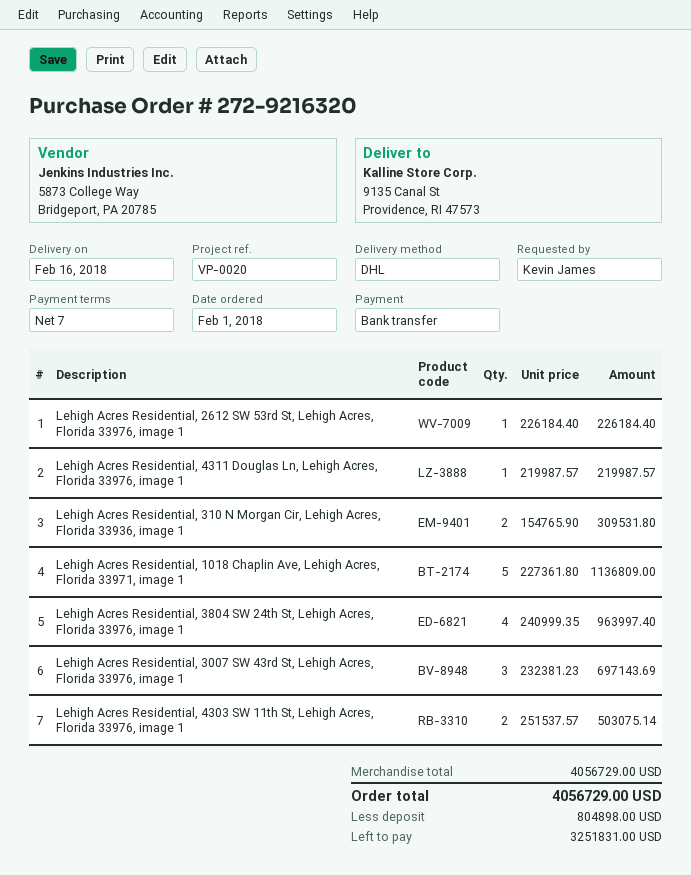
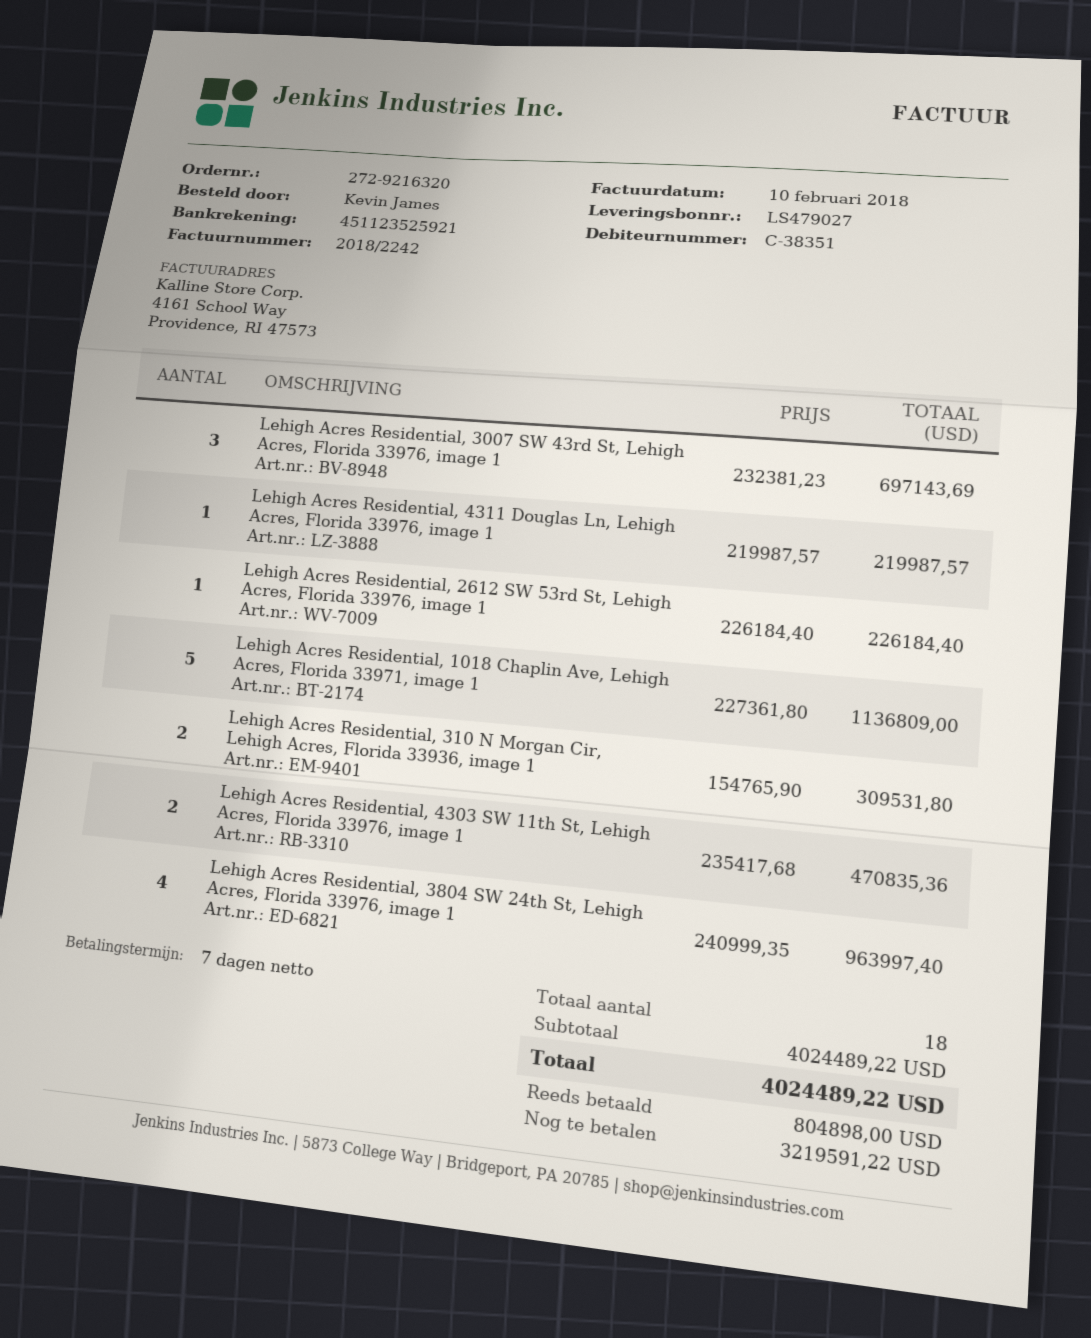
Lehigh Acres Residential, 4303 SW 11th St, Lehigh Acres, Florida 33976, image 1: 2 x 251537.57 = 503075.14 -> 2 x 235417.68 = 470835.36
subtotal: 4056729.00 -> 4024489.22
total: 4056729.00 -> 4024489.22
balance: 3251831.00 -> 3219591.22

